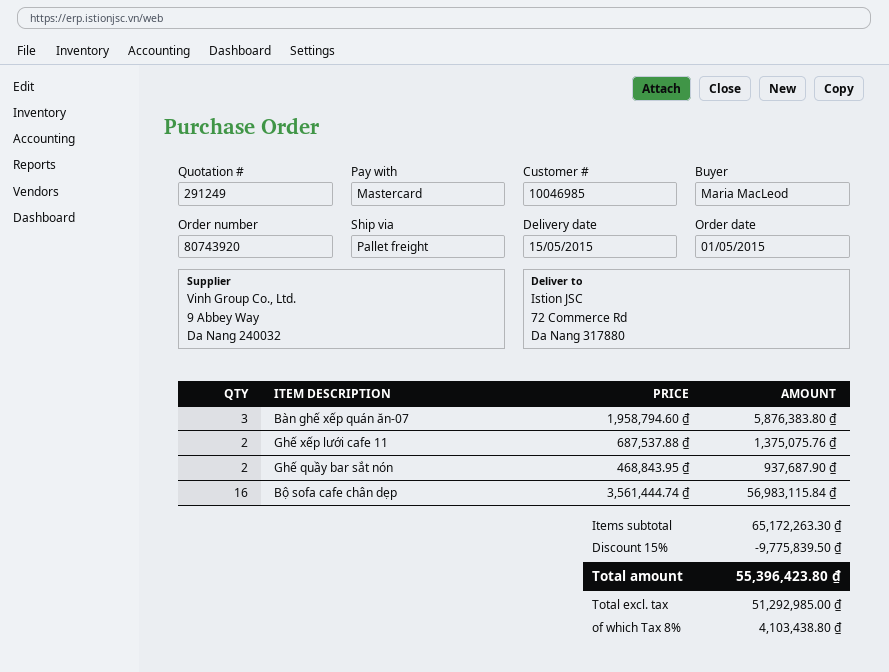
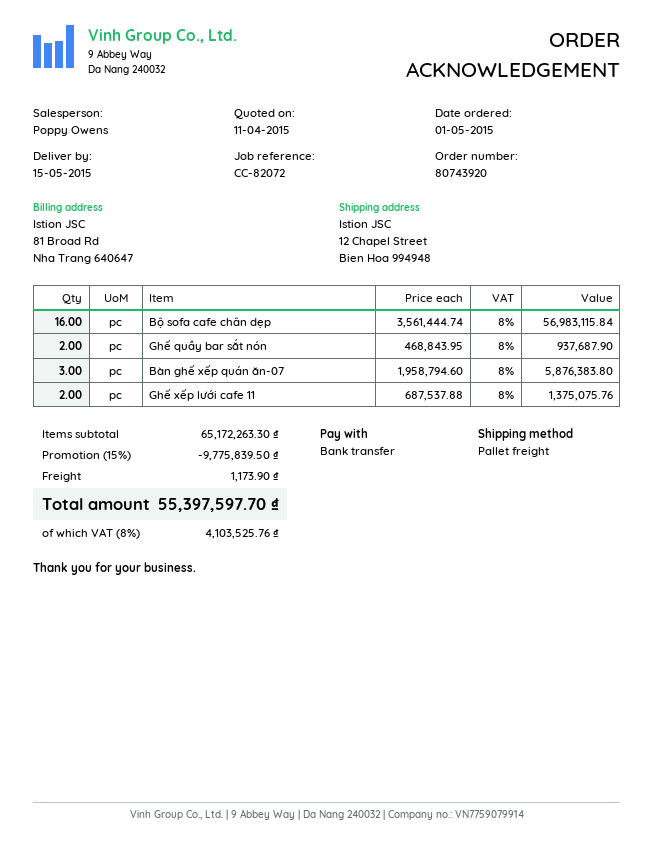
payment method: Mastercard -> bank transfer
ship to: 72 Commerce Rd, Da Nang 317880 -> 12 Chapel Street, Bien Hoa 994948
shipping: none -> 1173.90
tax: 8% = 4103438.80 -> 8% = 4103525.76
total: 55396423.80 -> 55397597.70

